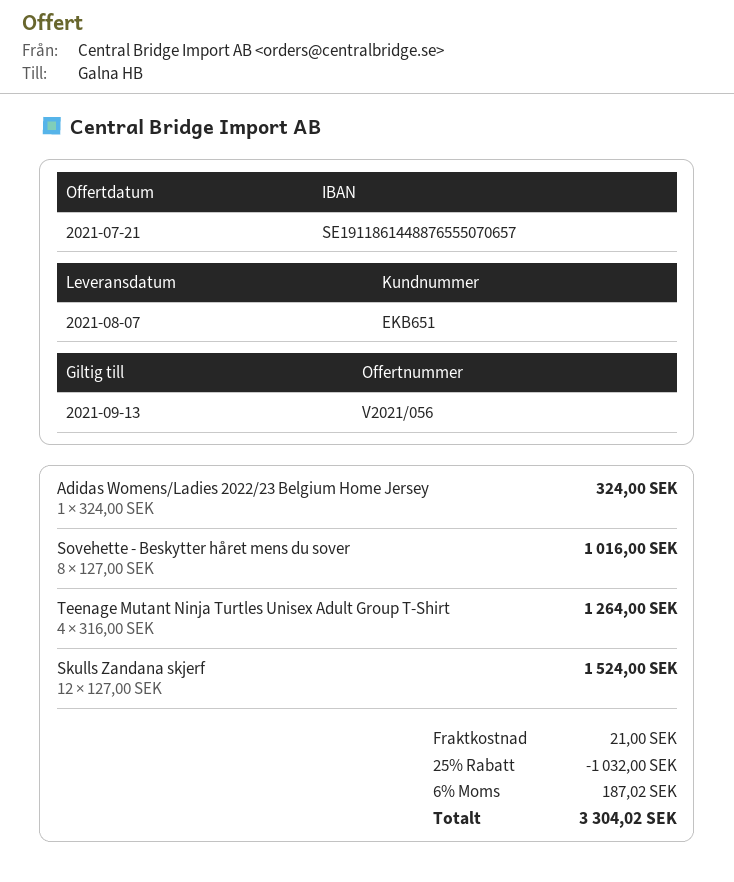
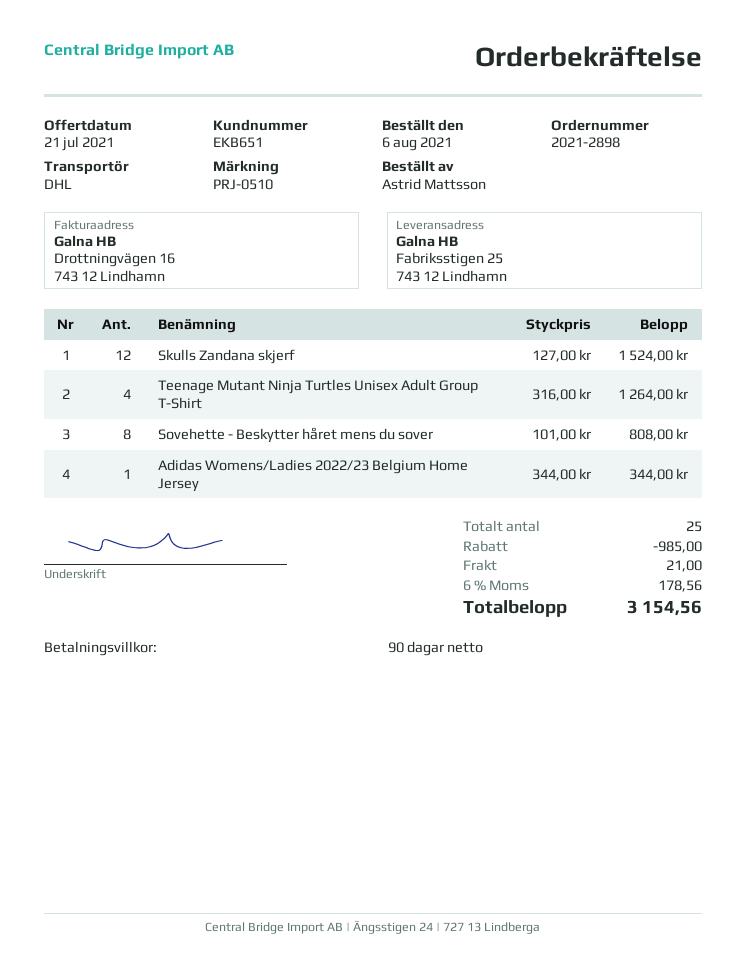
Adidas Womens/Ladies 2022/23 Belgium Home Jersey: 1 x 324.00 = 324.00 -> 1 x 344.00 = 344.00
Sovehette - Beskytter håret mens du sover: 8 x 127.00 = 1016.00 -> 8 x 101.00 = 808.00
discount: 1032.00 -> 985.00
tax: 6% = 187.02 -> 6% = 178.56
total: 3304.02 -> 3154.56

